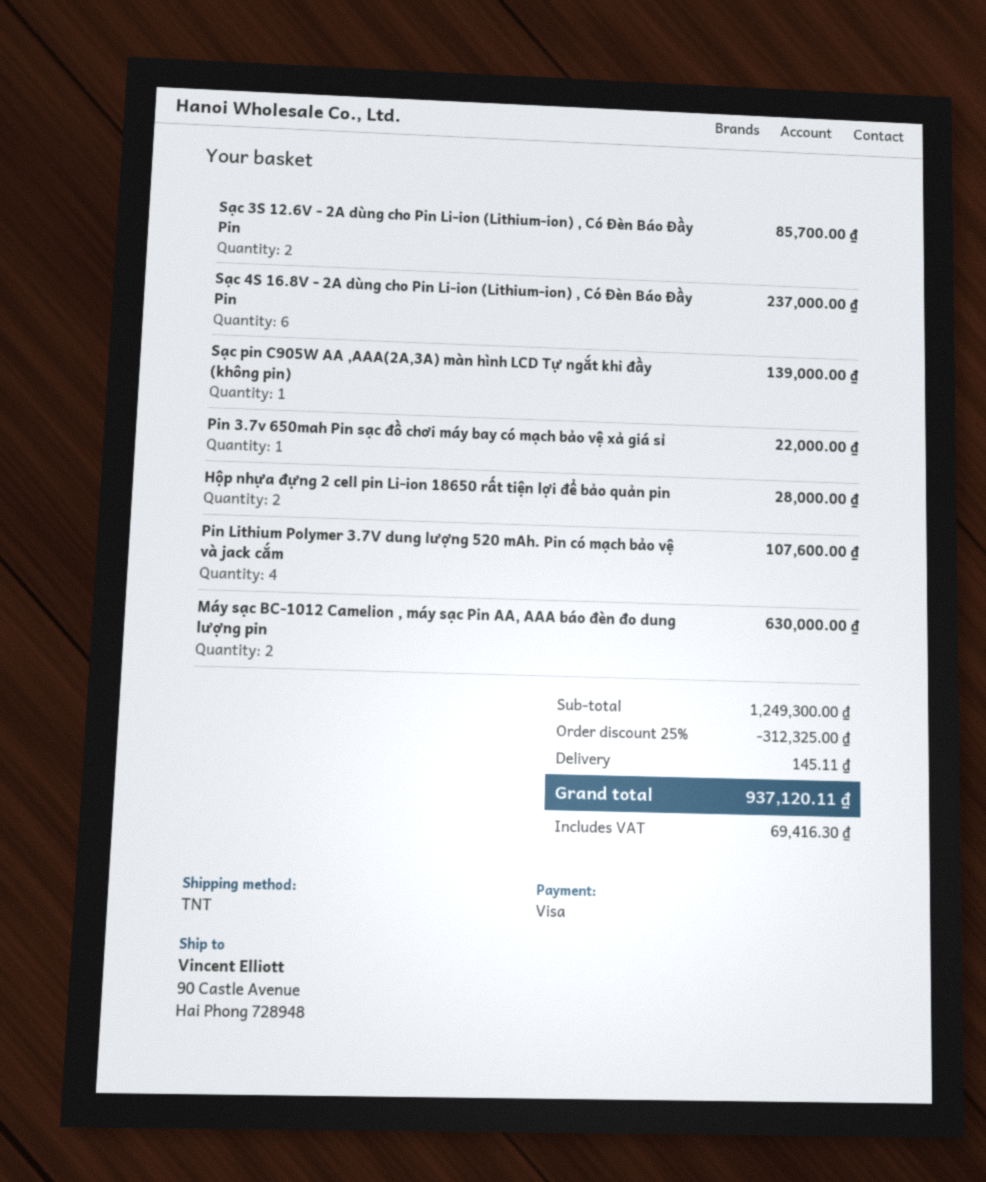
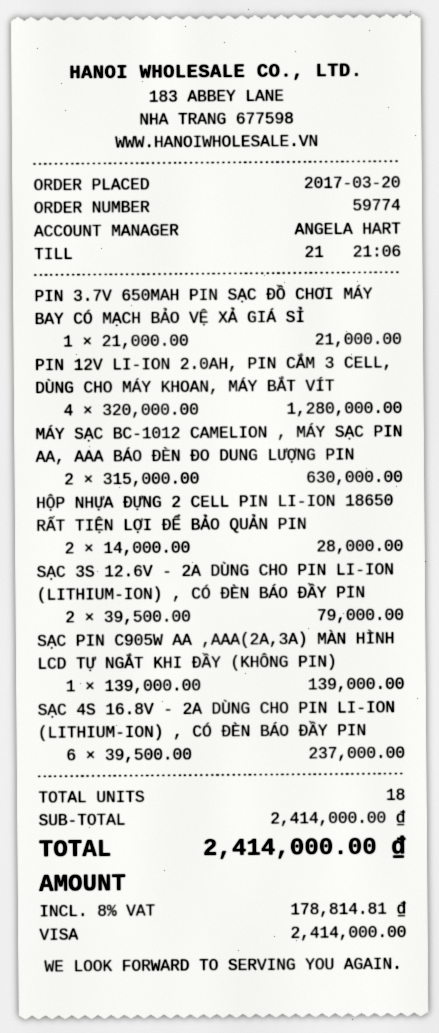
Sạc 3S 12.6V - 2A dùng cho Pin Li-ion (Lithium-ion) , Có Đèn Báo Đầy Pin: 2 for 85700.00 -> 2 for 79000.00
Pin 3.7v 650mah Pin sạc đồ chơi máy bay có mạch bảo vệ xả giá sỉ: 1 for 22000.00 -> 1 for 21000.00
Pin Lithium Polymer 3.7V dung lượng 520 mAh. Pin có mạch bảo vệ và jack cắm: 4 for 107600.00 -> none
PIN 12V LI-ION 2.0AH, PIN CẮM 3 CELL, DÙNG CHO MÁY KHOAN, MÁY BẮT VÍT: none -> 4 for 1280000.00
subtotal: 1249300.00 -> 2414000.00
discount: 25% = 312325.00 -> none
shipping: 145.11 -> none
tax: 69416.30 -> 178814.81
total: 937120.11 -> 2414000.00

